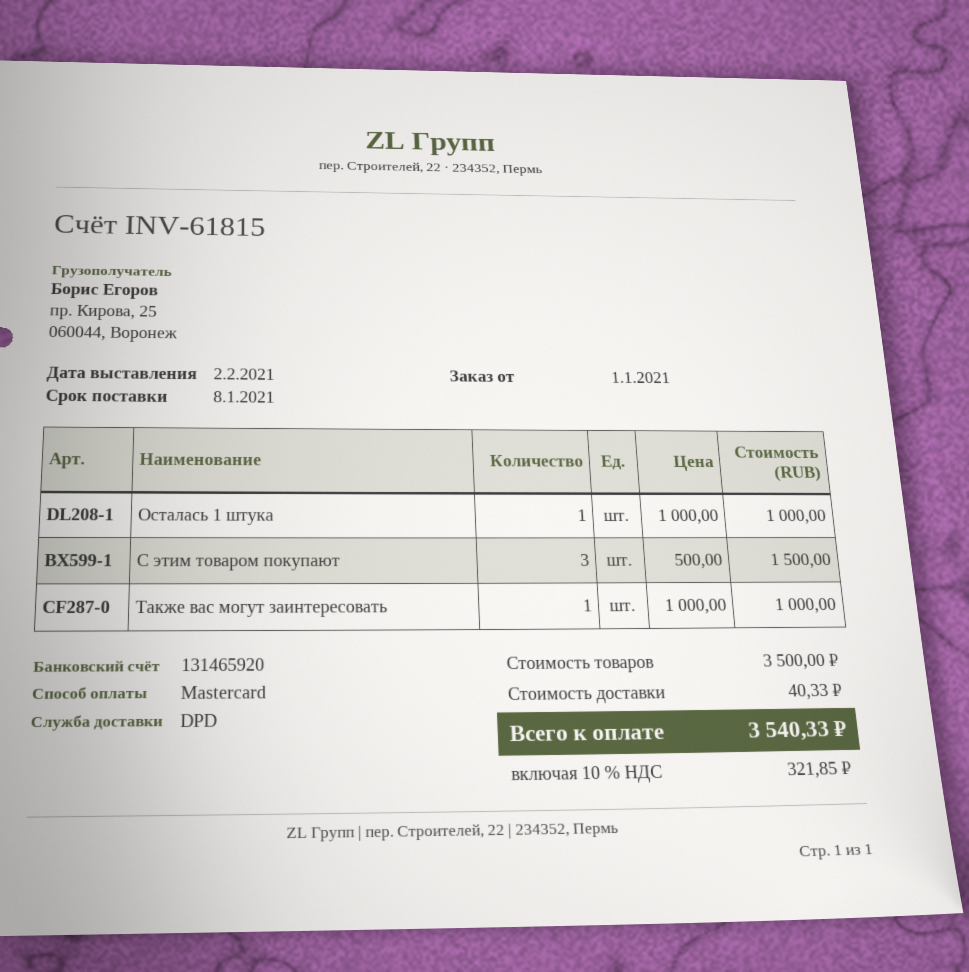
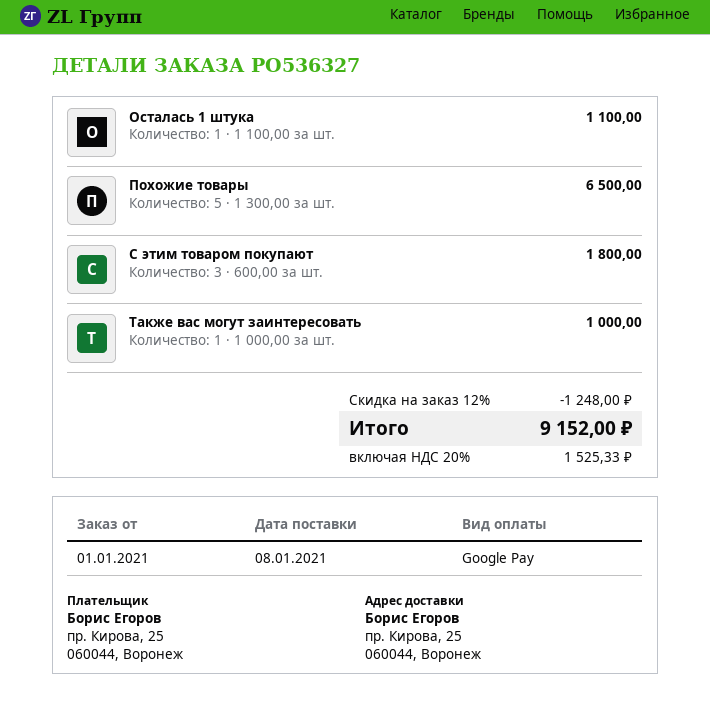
payment method: Mastercard -> Google Pay
Осталась 1 штука: 1 x 1000.00 = 1000.00 -> 1 x 1100.00 = 1100.00
С этим товаром покупают: 3 x 500.00 = 1500.00 -> 3 x 600.00 = 1800.00
Похожие товары: none -> 5 x 1300.00 = 6500.00
discount: none -> 12% = 1248.00
shipping: 40.33 -> none
tax: 10% = 321.85 -> 20% = 1525.33
total: 3540.33 -> 9152.00

